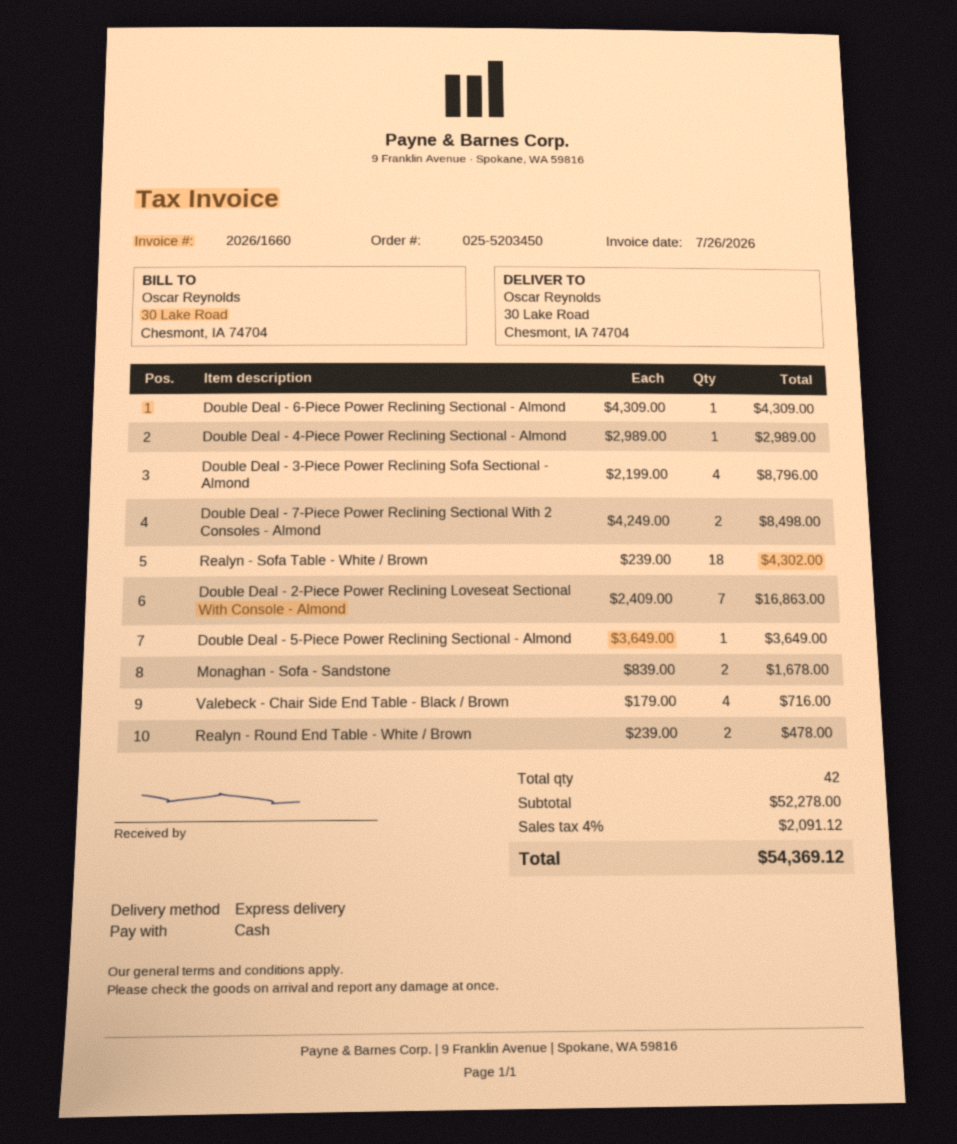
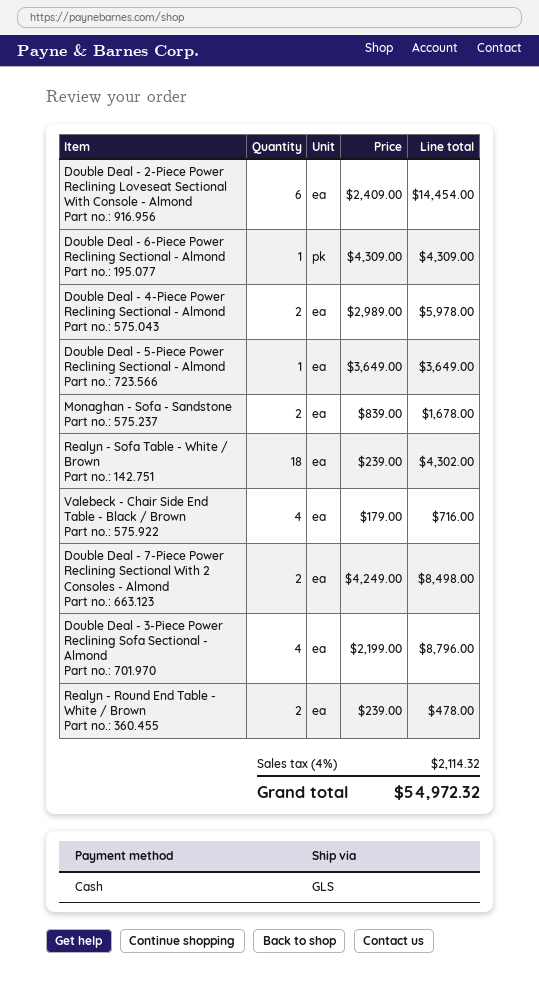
shipping method: express -> GLS
Double Deal - 4-Piece Power Reclining Sectional - Almond: 1 x 2989.00 = 2989.00 -> 2 x 2989.00 = 5978.00
Double Deal - 2-Piece Power Reclining Loveseat Sectional With Console - Almond: 7 x 2409.00 = 16863.00 -> 6 x 2409.00 = 14454.00
tax: 4% = 2091.12 -> 4% = 2114.32
total: 54369.12 -> 54972.32

